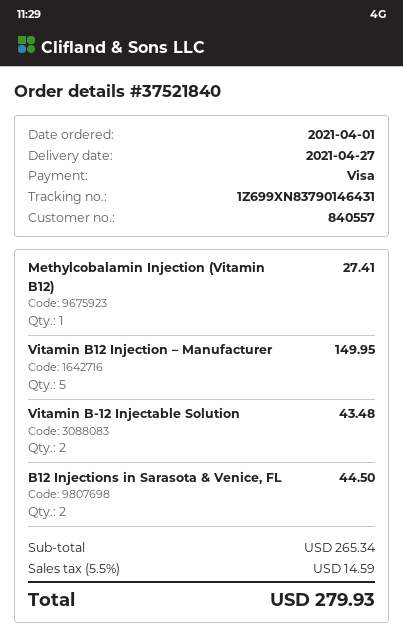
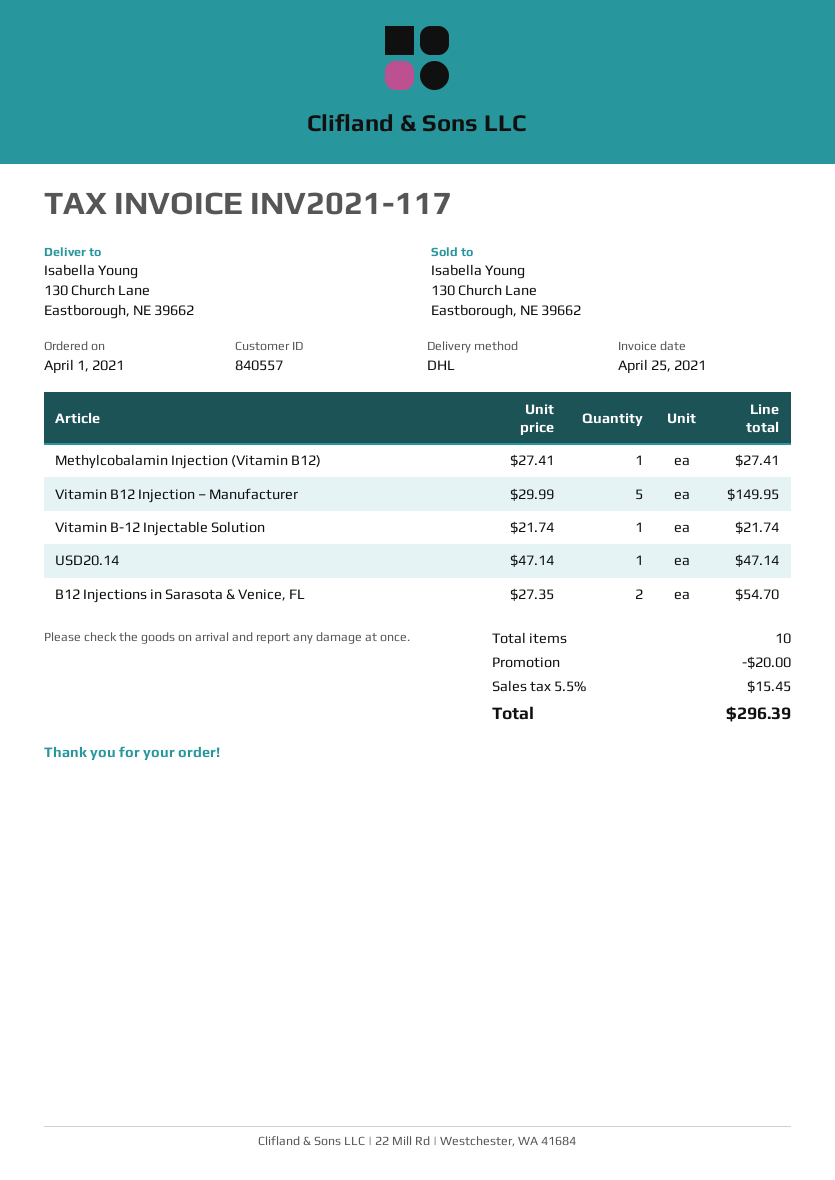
Vitamin B-12 Injectable Solution: 2 for 43.48 -> 1 for 21.74
B12 Injections in Sarasota & Venice, FL: 2 for 44.50 -> 2 for 54.70
USD20.14: none -> 1 for 47.14
discount: none -> 20.00
tax: 5.5% = 14.59 -> 5.5% = 15.45
total: 279.93 -> 296.39

